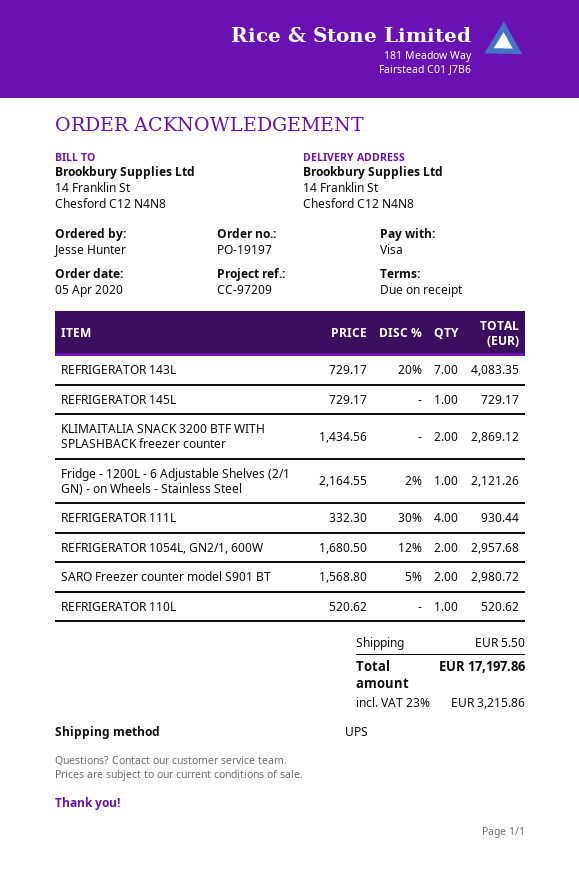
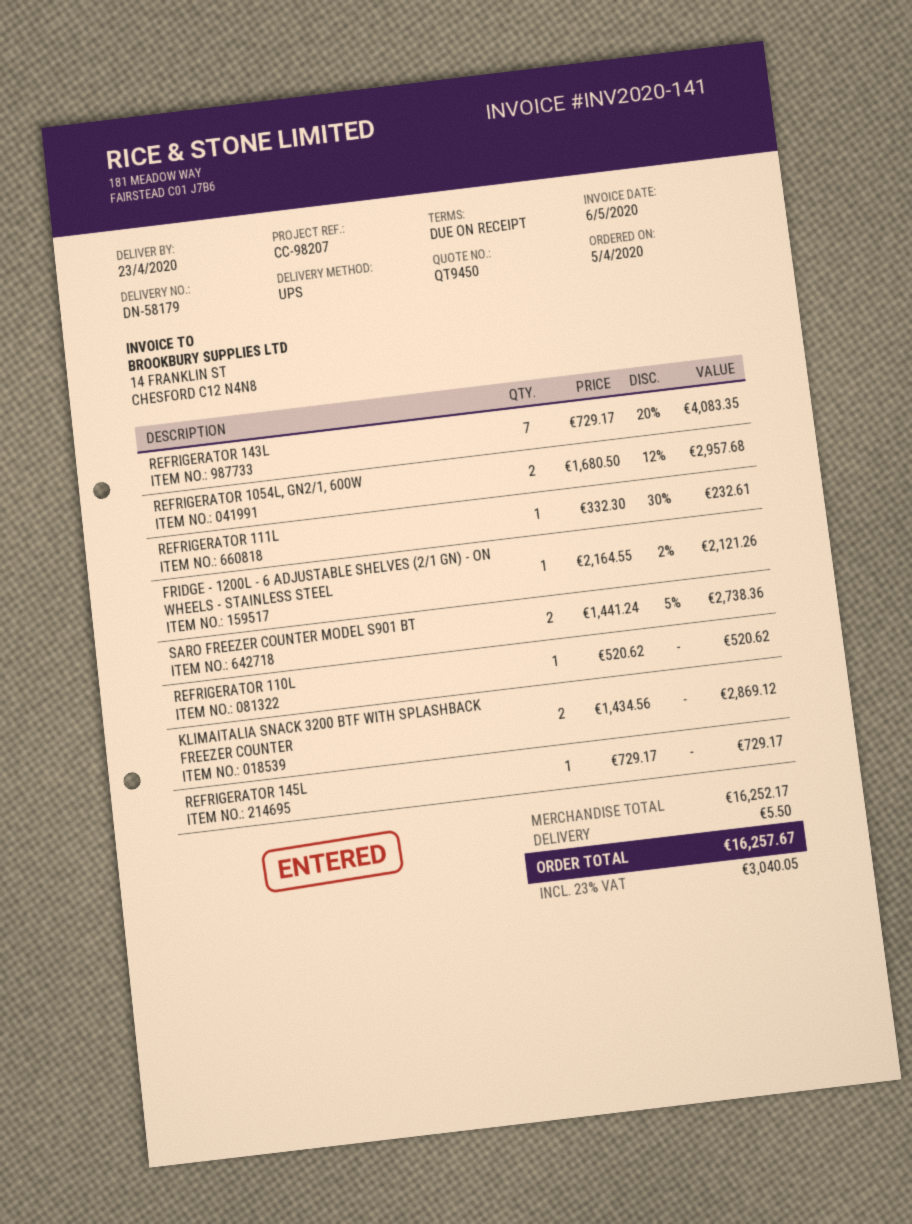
reference: CC-97209 -> CC-98207
REFRIGERATOR 111L: 4 x 332.30 - 30% = 930.44 -> 1 x 332.30 - 30% = 232.61
SARO Freezer counter model S901 BT: 2 x 1568.80 - 5% = 2980.72 -> 2 x 1441.24 - 5% = 2738.36
tax: 23% = 3215.86 -> 23% = 3040.05
total: 17197.86 -> 16257.67

